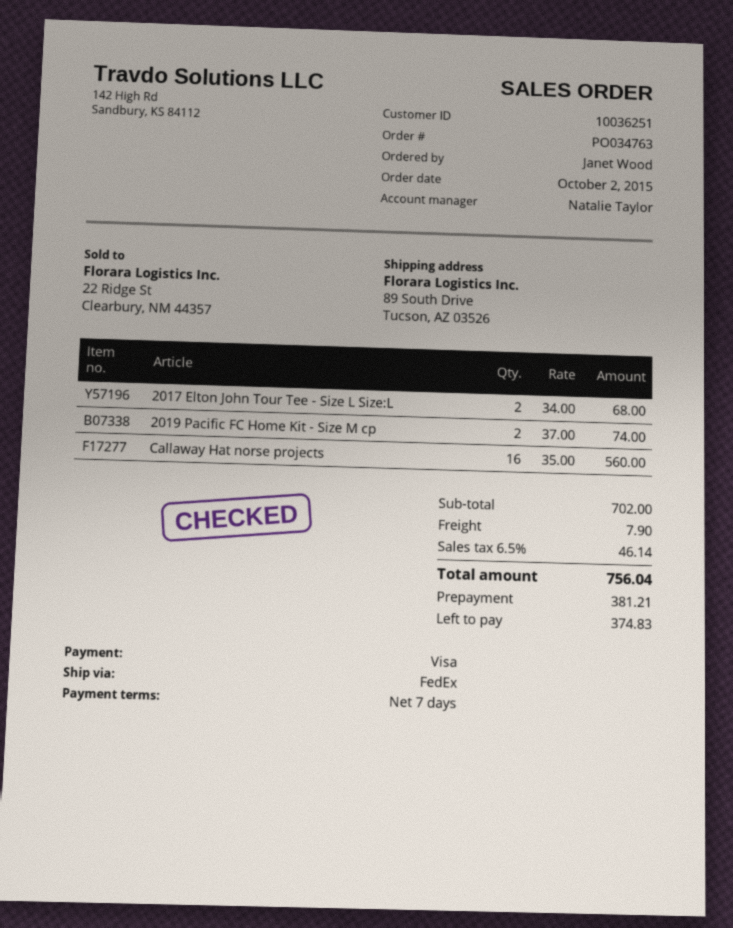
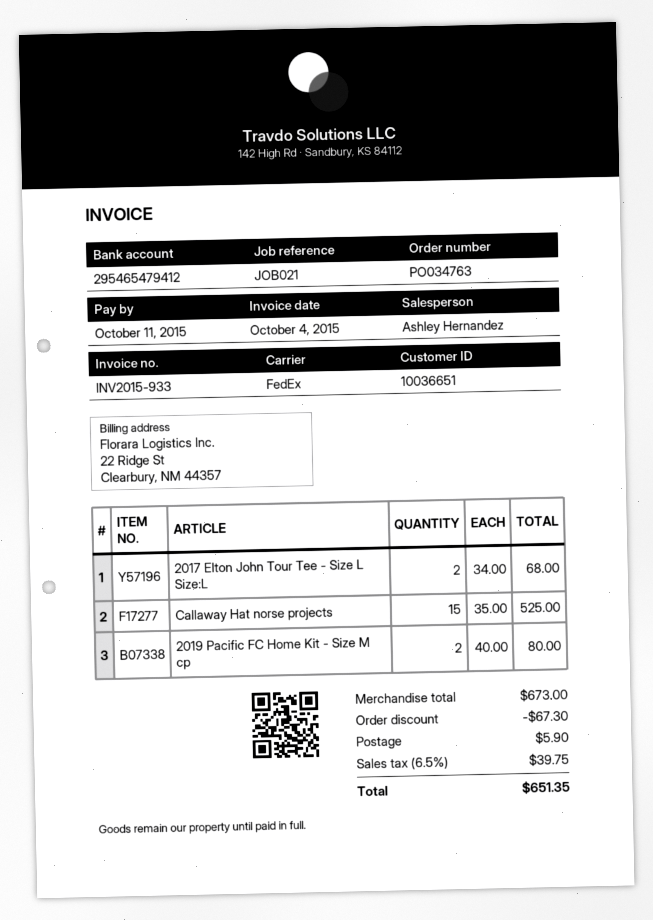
customer number: 10036251 -> 10036651
sales rep: Natalie Taylor -> Ashley Hernandez
2019 Pacific FC Home Kit - Size M cp: 2 x 37.00 = 74.00 -> 2 x 40.00 = 80.00
Callaway Hat norse projects: 16 x 35.00 = 560.00 -> 15 x 35.00 = 525.00
subtotal: 702.00 -> 673.00
discount: none -> 67.30
shipping: 7.90 -> 5.90
tax: 6.5% = 46.14 -> 6.5% = 39.75
total: 756.04 -> 651.35

